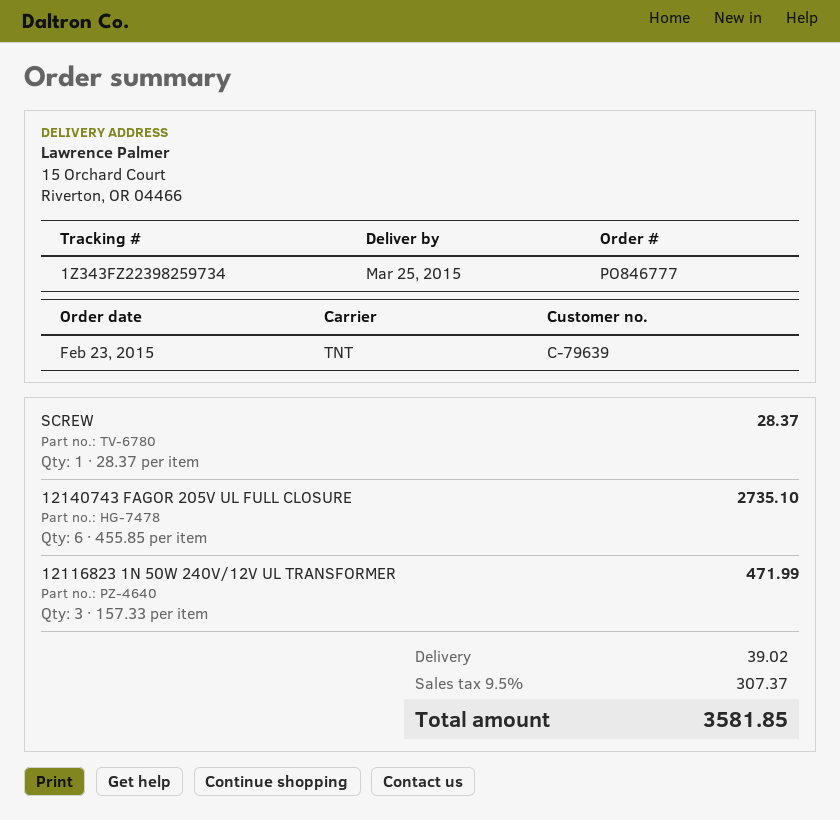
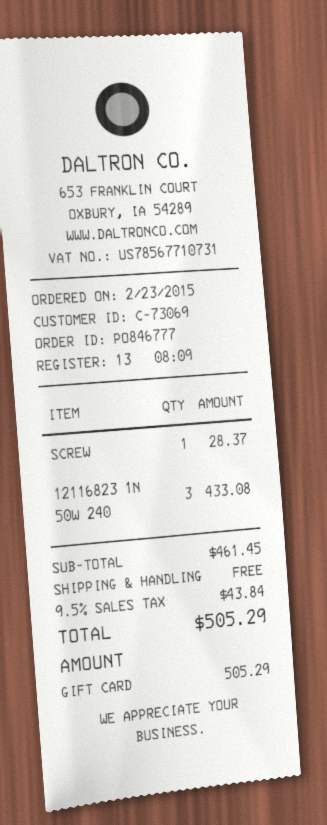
customer number: C-79639 -> C-73069
12140743 FAGOR 205V UL FULL CLOSURE: 6 for 2735.10 -> none
12116823 1N 50W 240V/12V UL TRANSFORMER: 3 for 471.99 -> 3 for 433.08
shipping: 39.02 -> 0.00
tax: 9.5% = 307.37 -> 9.5% = 43.84
total: 3581.85 -> 505.29

